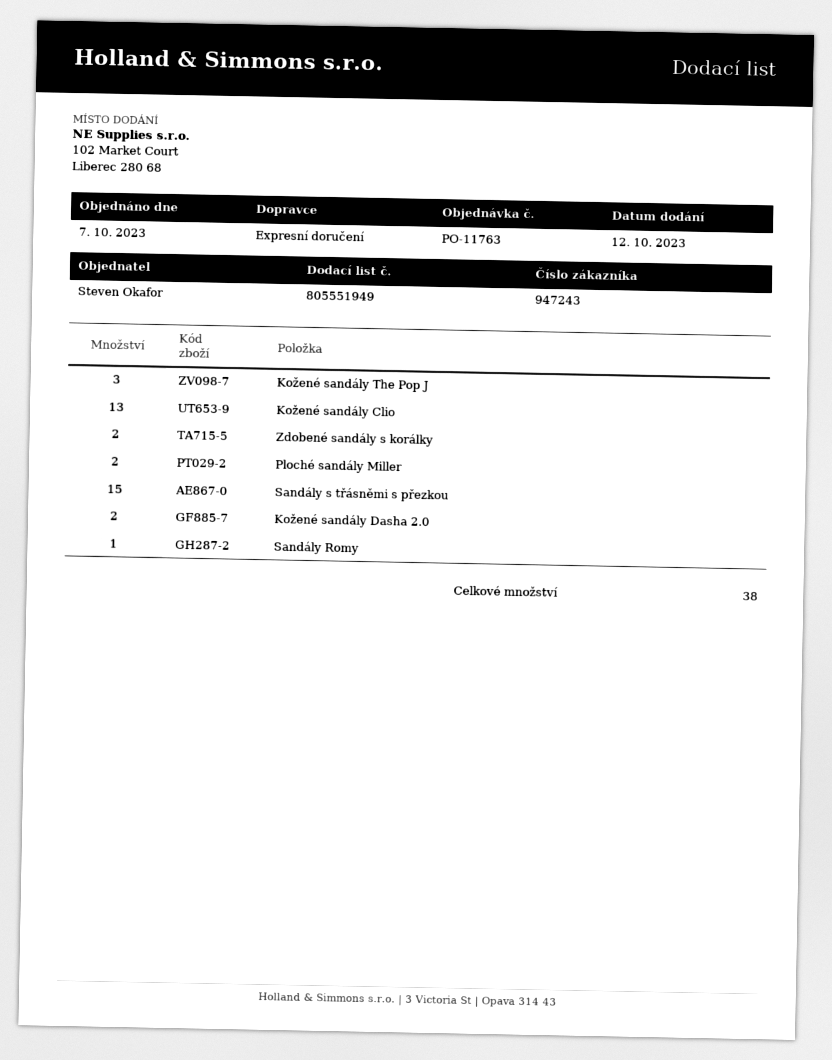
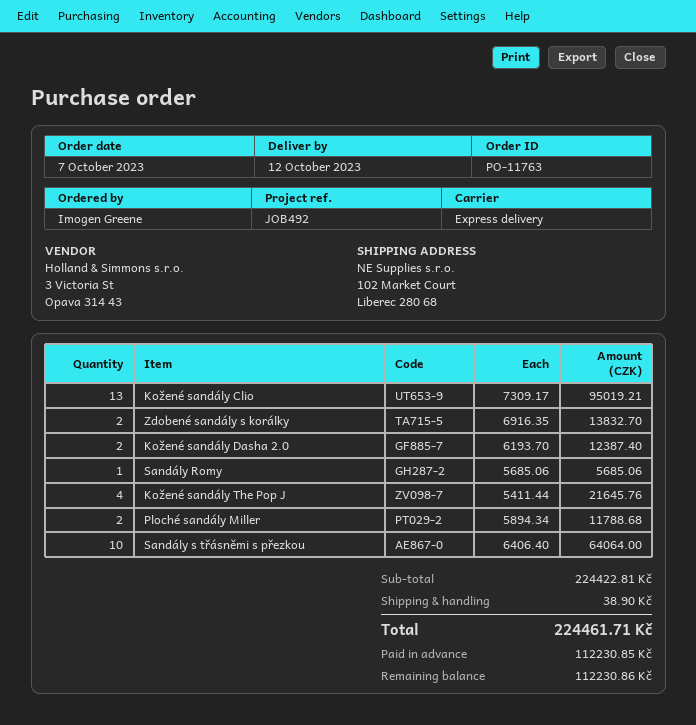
ordered by: Steven Okafor -> Imogen Greene
Kožené sandály The Pop J: 3 -> 4
Sandály s třásněmi s přezkou: 15 -> 10

